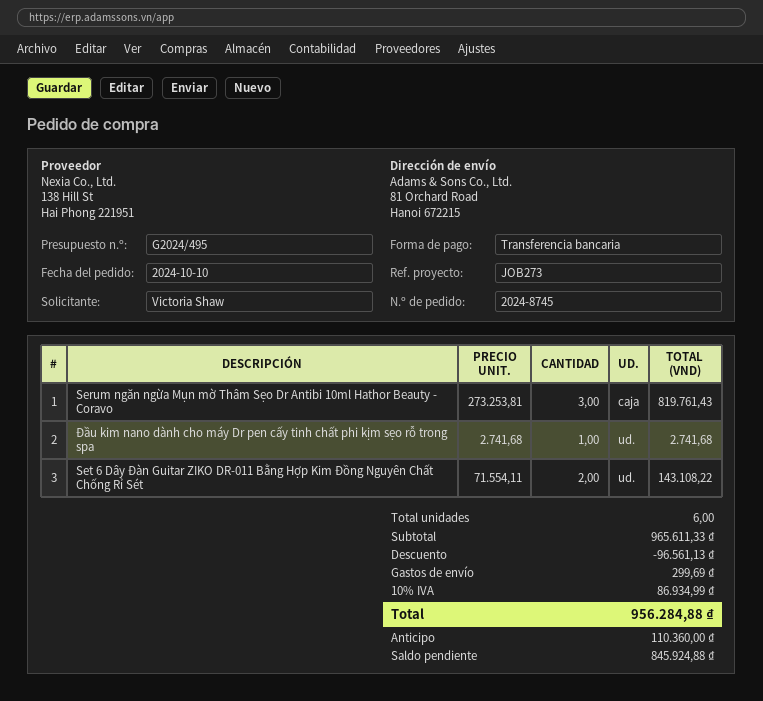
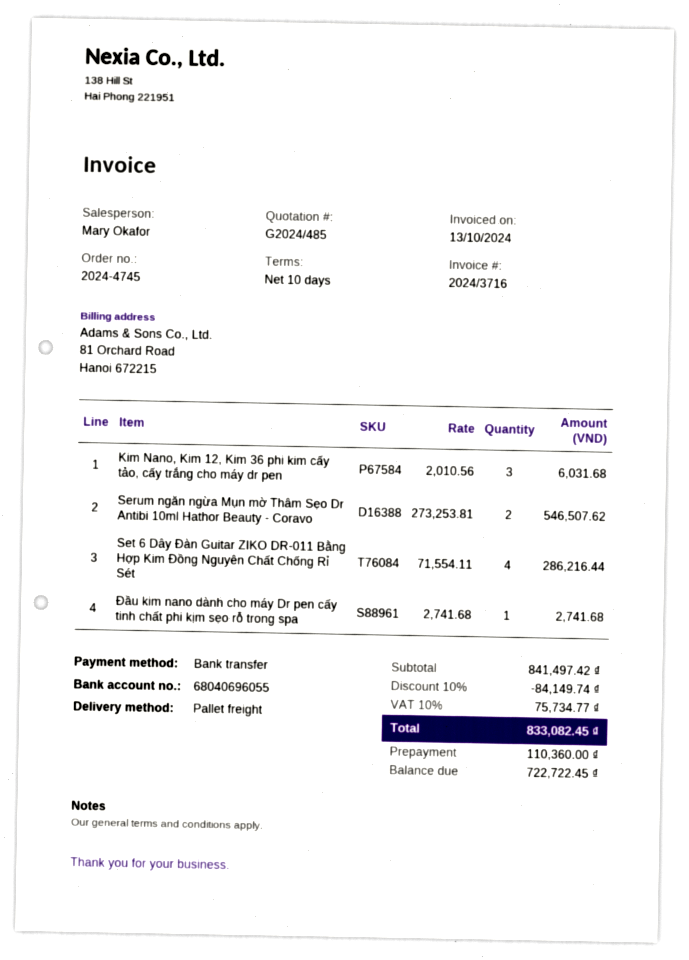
quote number: G2024/495 -> G2024/485
order number: 2024-8745 -> 2024-4745
Serum ngăn ngừa Mụn mờ Thâm Sẹo Dr Antibi 10ml Hathor Beauty - Coravo: 3 x 273253.81 = 819761.43 -> 2 x 273253.81 = 546507.62
Set 6 Dây Đàn Guitar ZIKO DR-011 Bằng Hợp Kim Đồng Nguyên Chất Chống Rỉ Sét: 2 x 71554.11 = 143108.22 -> 4 x 71554.11 = 286216.44
Kim Nano, Kim 12, Kim 36 phi kim cấy tảo, cấy trắng cho máy dr pen: none -> 3 x 2010.56 = 6031.68
subtotal: 965611.33 -> 841497.42
discount: 96561.13 -> 84149.74
shipping: 299.69 -> none
tax: 10% = 86934.99 -> 10% = 75734.77
total: 956284.88 -> 833082.45
balance: 845924.88 -> 722722.45

